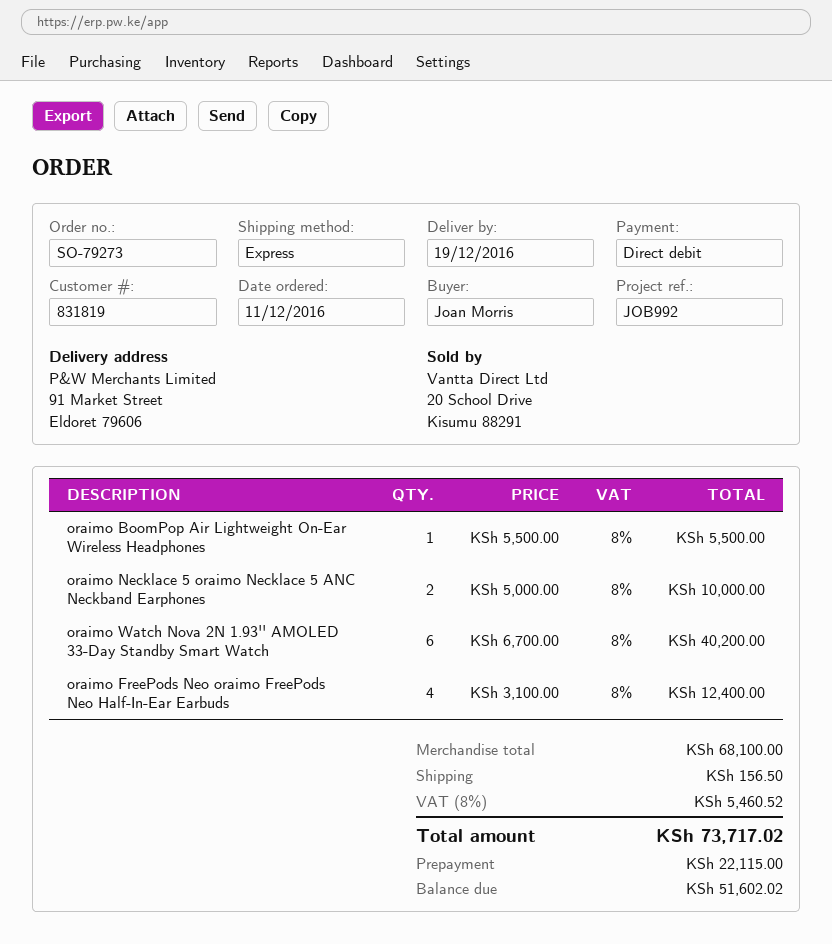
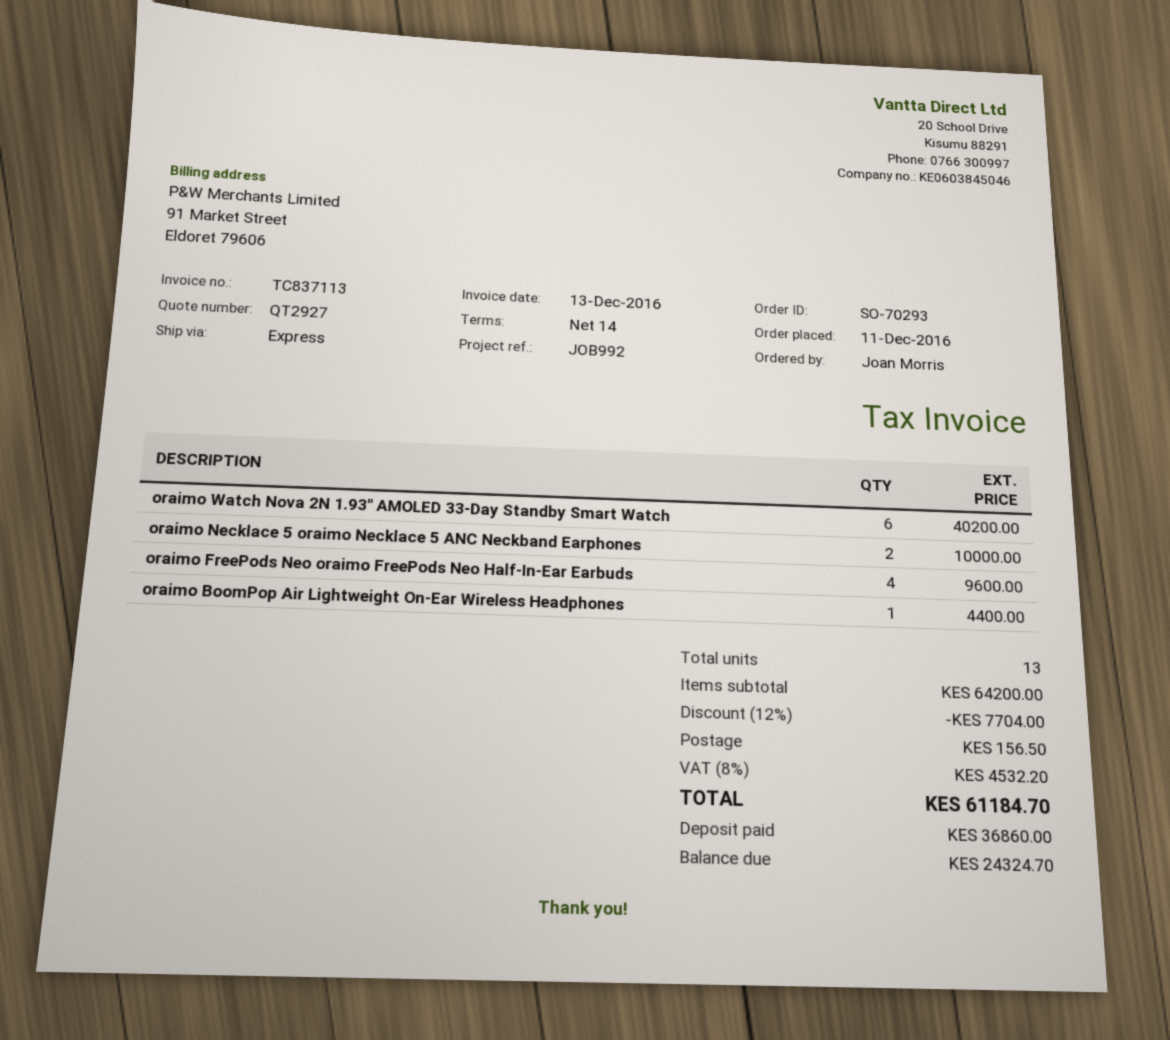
order number: SO-79273 -> SO-70293
oraimo BoomPop Air Lightweight On-Ear Wireless Headphones: 1 for 5500.00 -> 1 for 4400.00
oraimo FreePods Neo oraimo FreePods Neo Half-In-Ear Earbuds: 4 for 12400.00 -> 4 for 9600.00
subtotal: 68100.00 -> 64200.00
discount: none -> 12% = 7704.00
tax: 8% = 5460.52 -> 8% = 4532.20
total: 73717.02 -> 61184.70
deposit: 22115.00 -> 36860.00
balance: 51602.02 -> 24324.70

